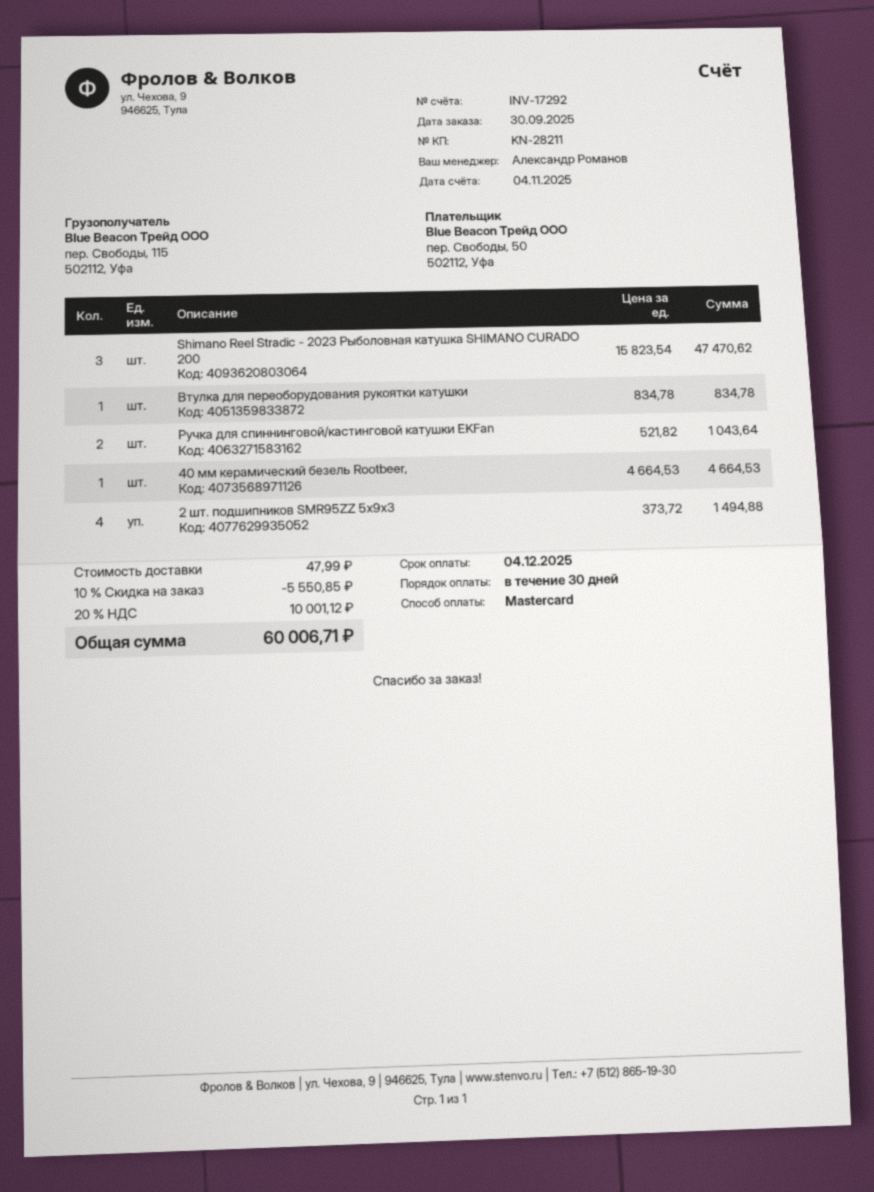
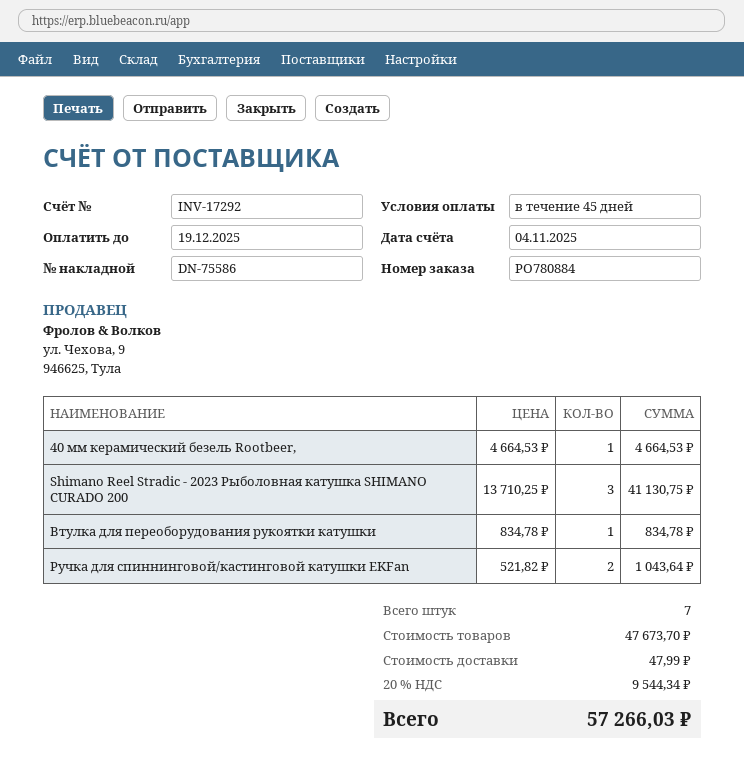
payment terms: 30 days -> 45 days
due date: 2025-12-04 -> 2025-12-19
Shimano Reel Stradic - 2023 Рыболовная катушка SHIMANO CURADO 200: 3 x 15823.54 = 47470.62 -> 3 x 13710.25 = 41130.75
2 шт. подшипников SMR95ZZ 5x9x3: 4 x 373.72 = 1494.88 -> none
discount: 10% = 5550.85 -> none
tax: 20% = 10001.12 -> 20% = 9544.34
total: 60006.71 -> 57266.03

